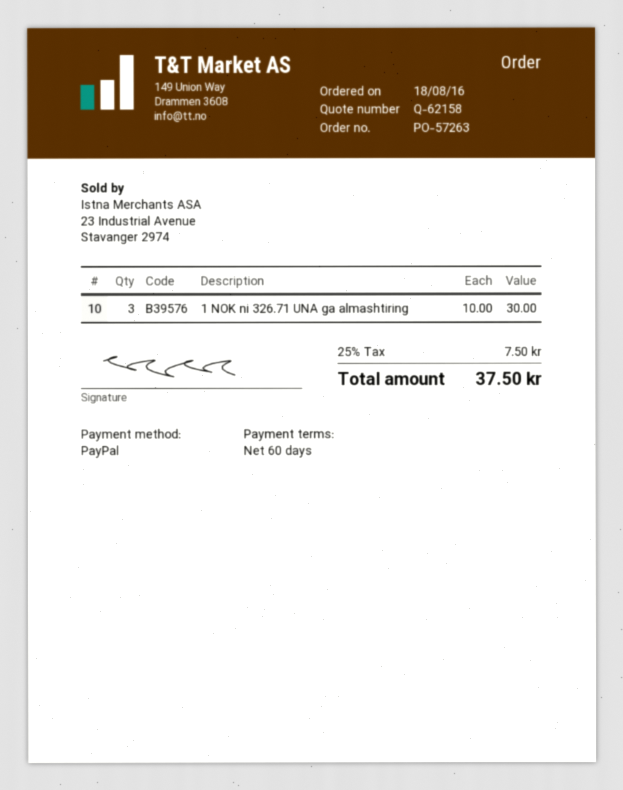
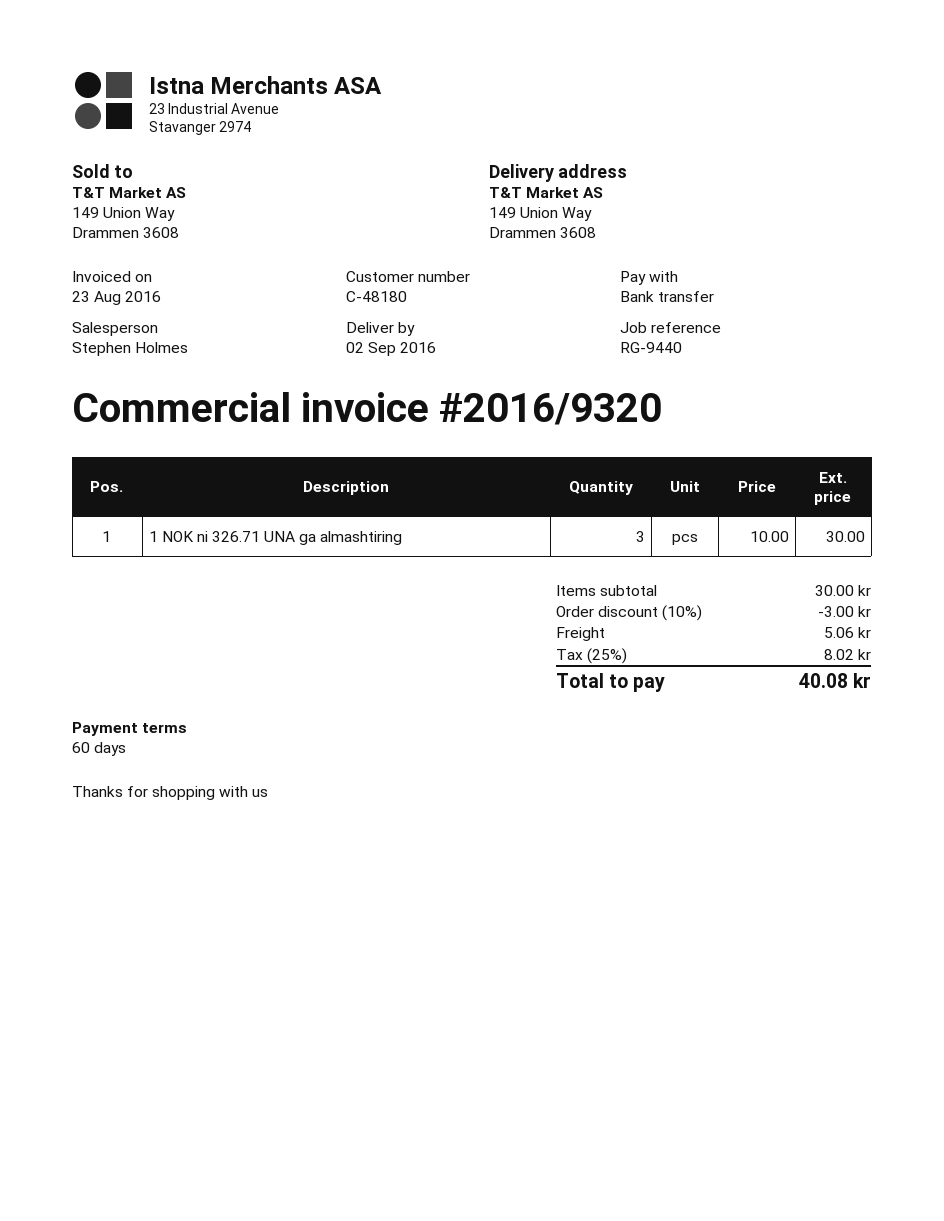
payment method: PayPal -> bank transfer
discount: none -> 10% = 3.00
shipping: none -> 5.06
tax: 25% = 7.50 -> 25% = 8.02
total: 37.50 -> 40.08

